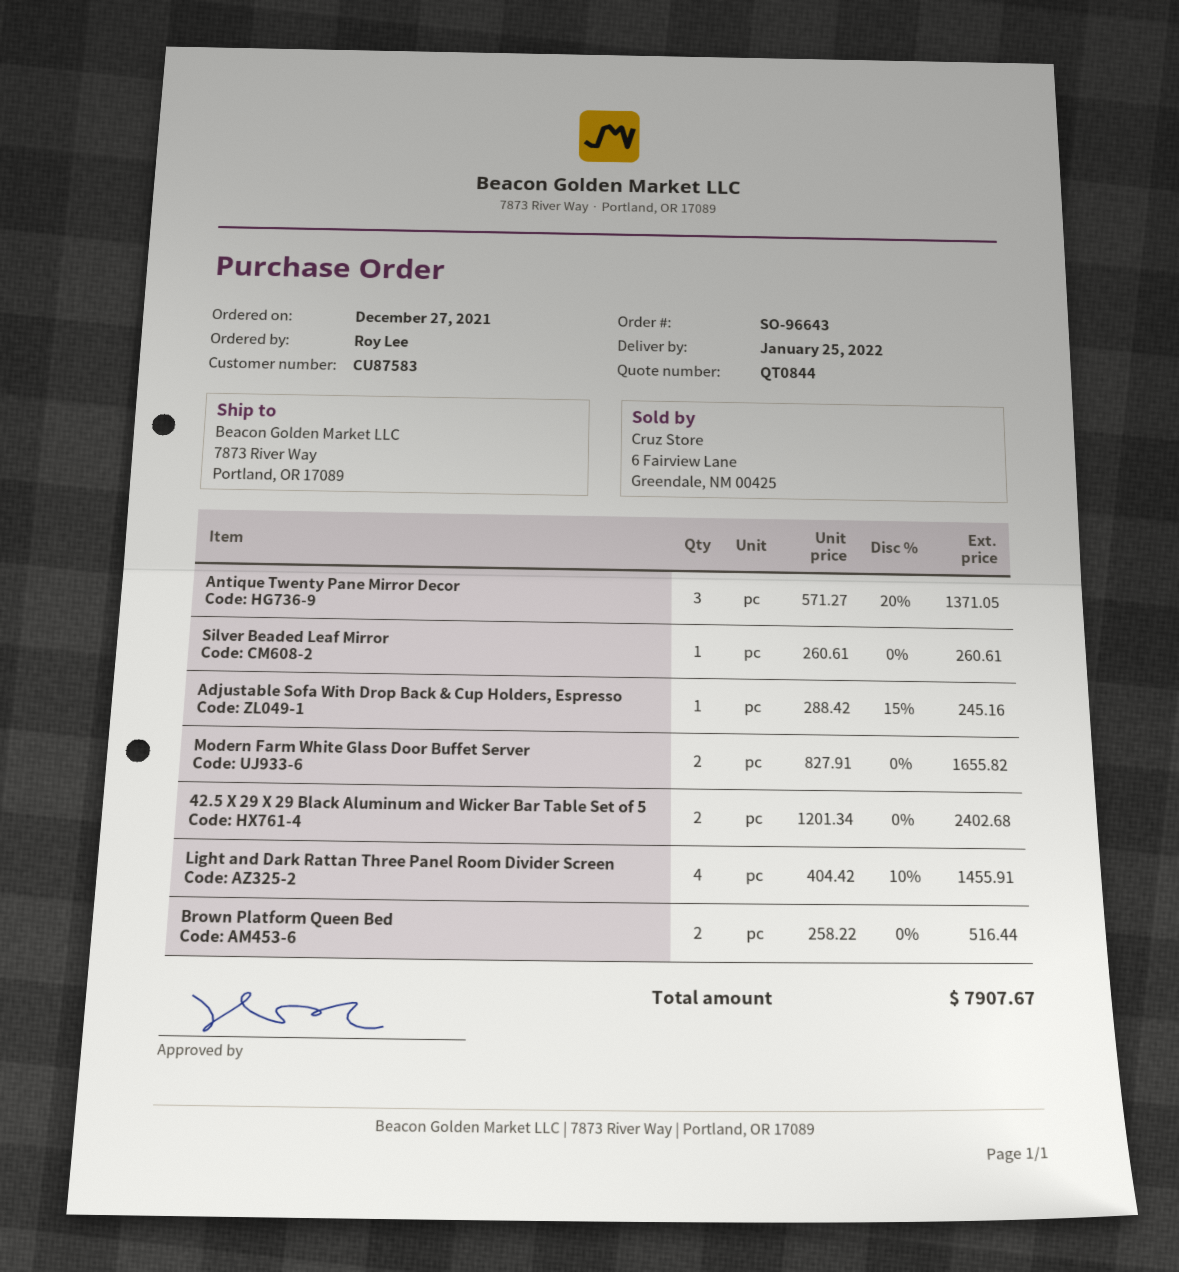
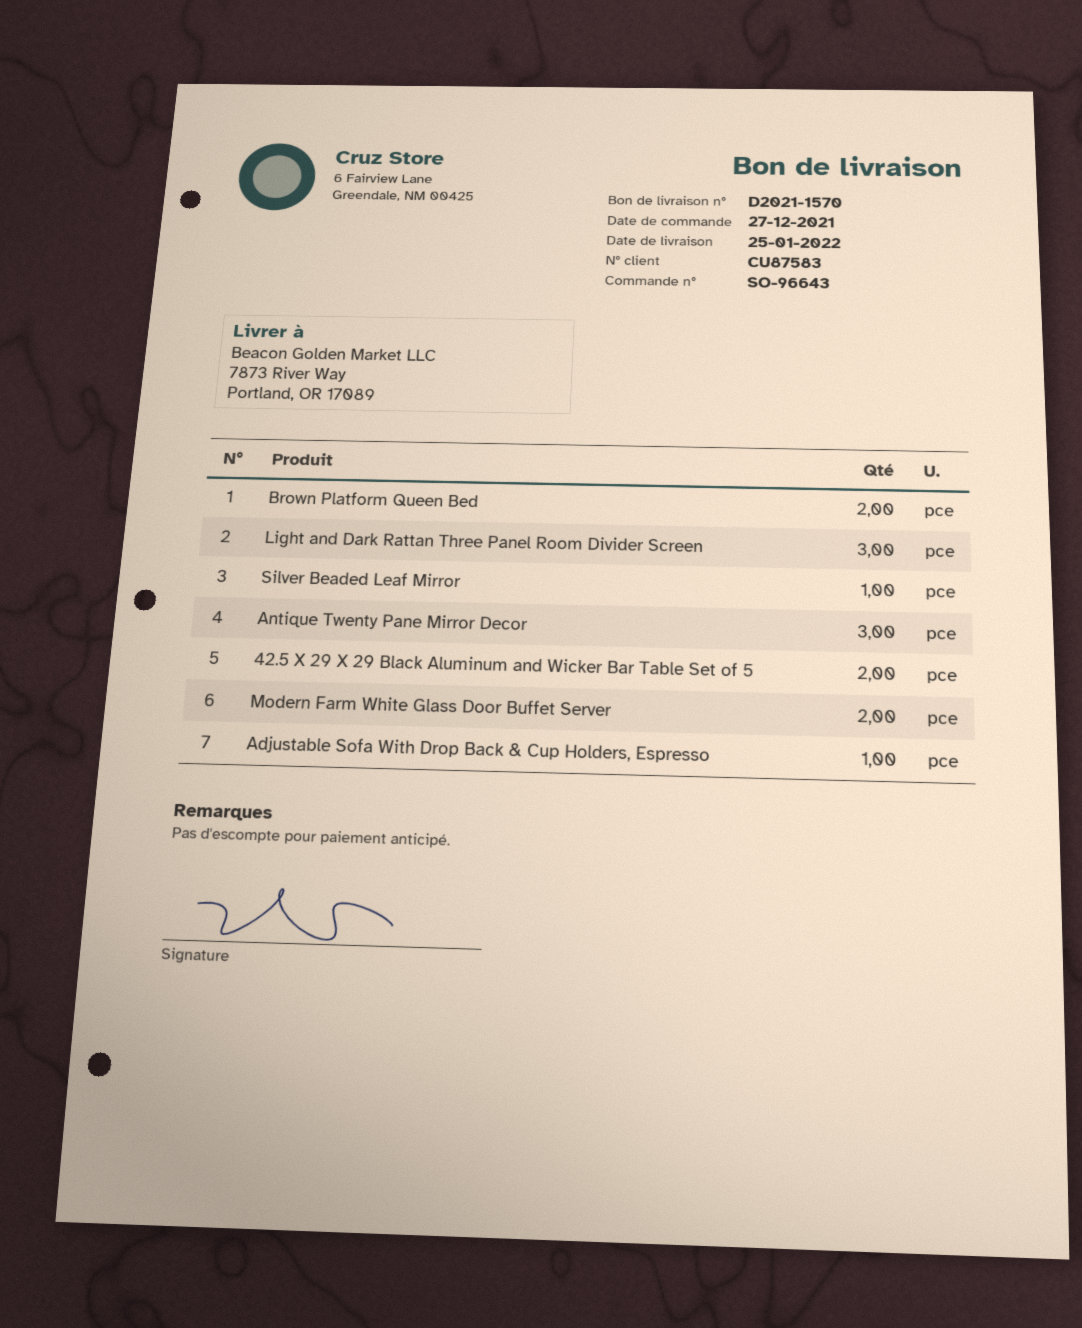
Light and Dark Rattan Three Panel Room Divider Screen: 4 -> 3

